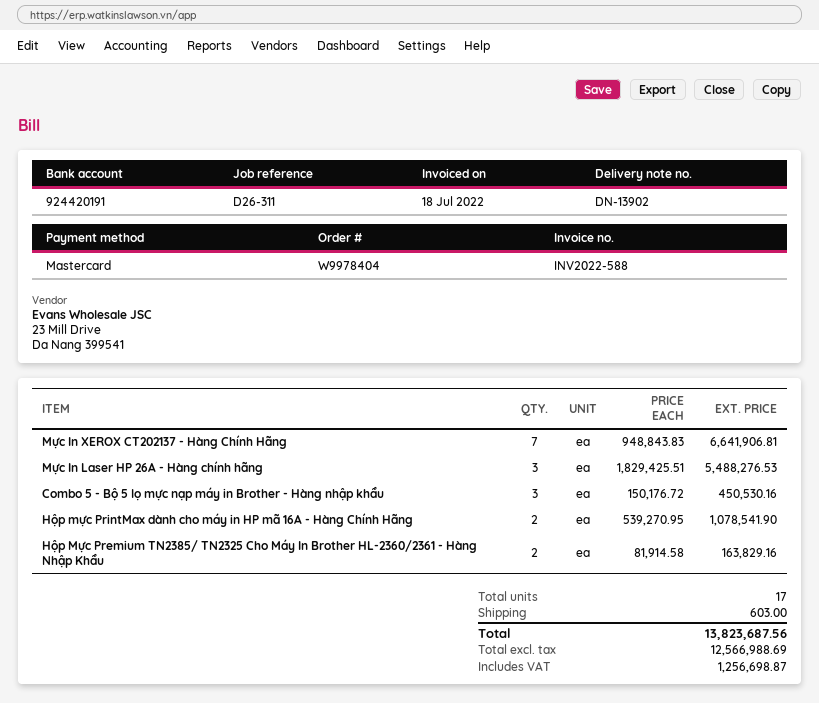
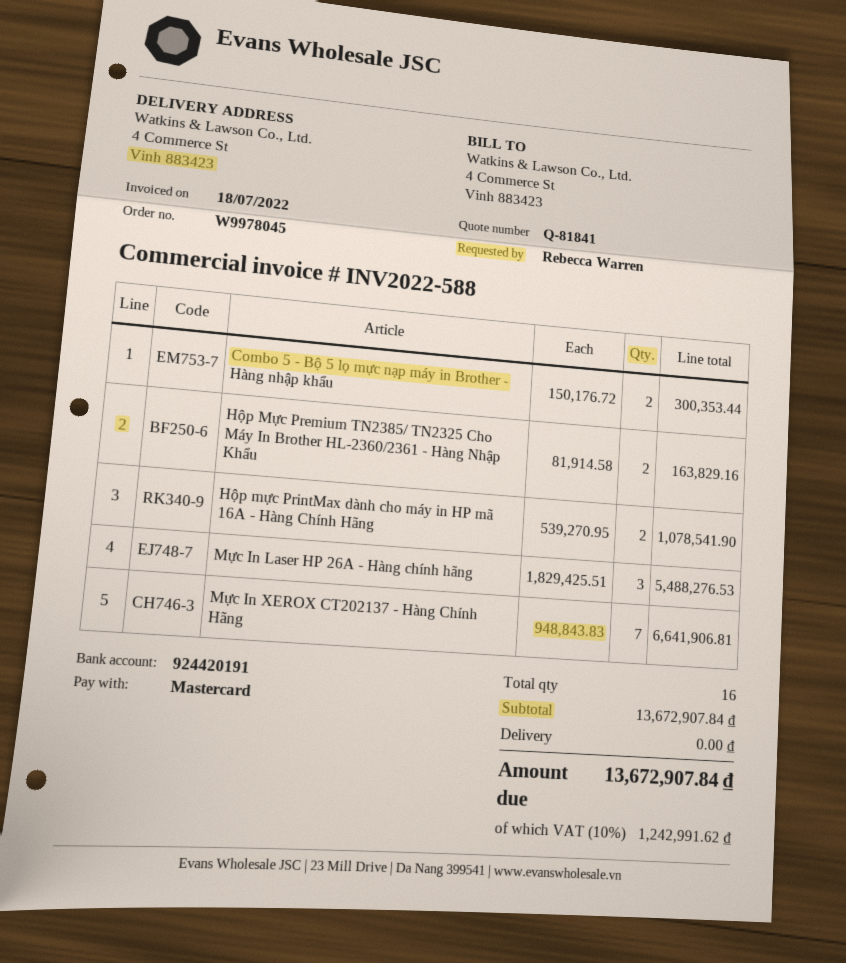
order number: W9978404 -> W9978045
Combo 5 - Bộ 5 lọ mực nạp máy in Brother - Hàng nhập khẩu: 3 x 150176.72 = 450530.16 -> 2 x 150176.72 = 300353.44
total quantity: 17 -> 16
shipping: 603.00 -> 0.00
tax: 1256698.87 -> 1242991.62
total: 13823687.56 -> 13672907.84

